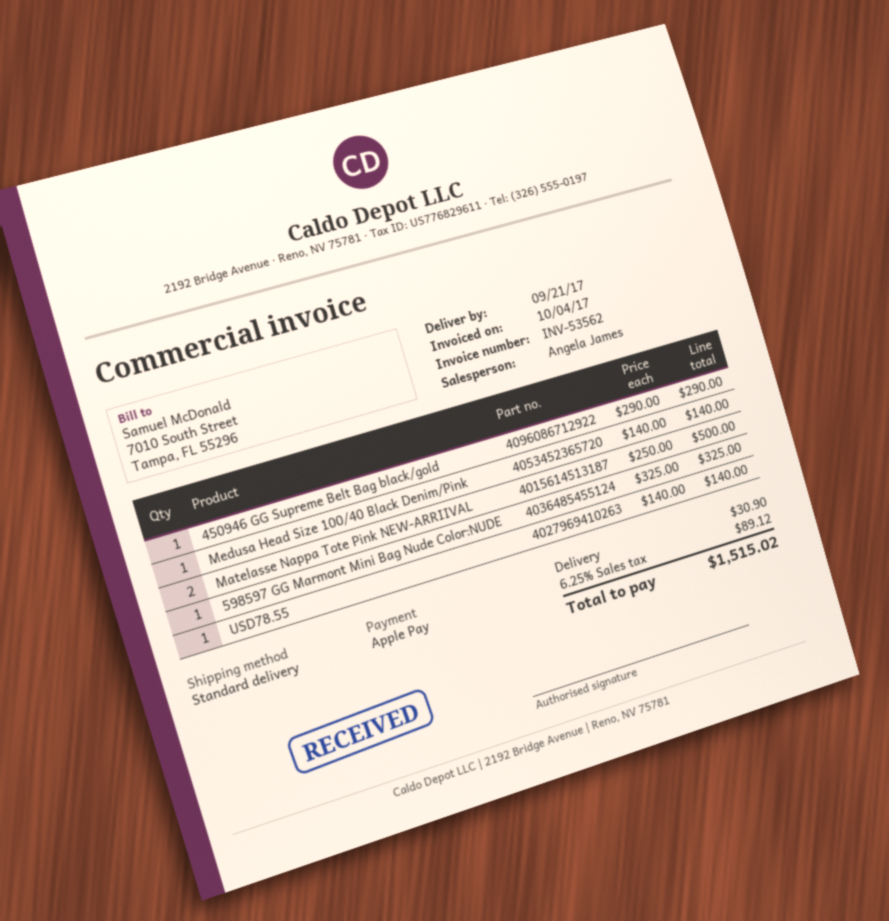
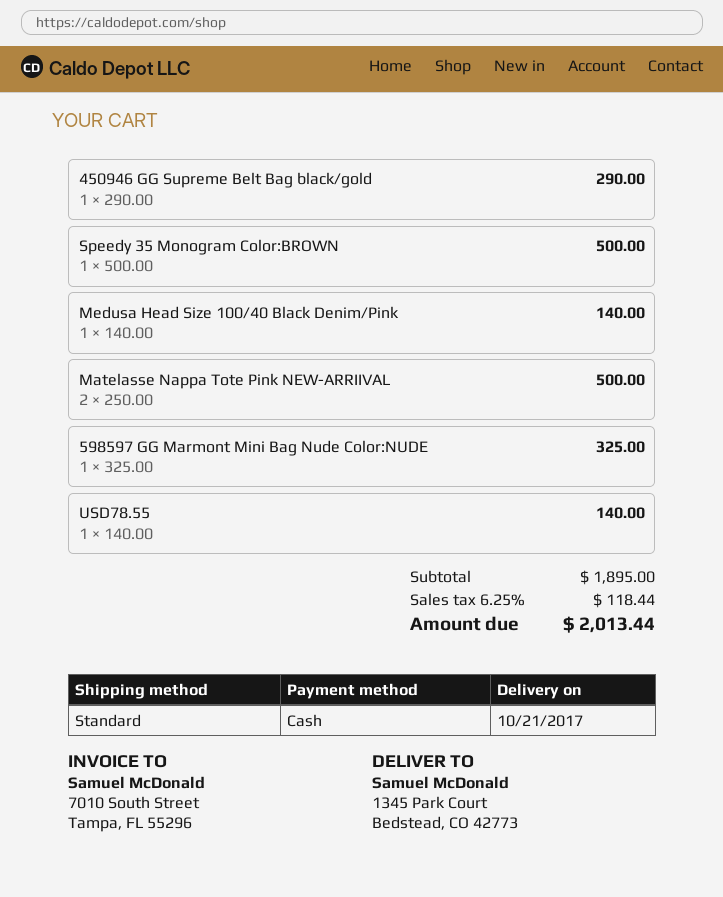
delivery date: 2017-09-21 -> 2017-10-21
payment method: Apple Pay -> cash
Speedy 35 Monogram Color:BROWN: none -> 1 x 500.00 = 500.00
shipping: 30.90 -> none
tax: 6.25% = 89.12 -> 6.25% = 118.44
total: 1515.02 -> 2013.44

